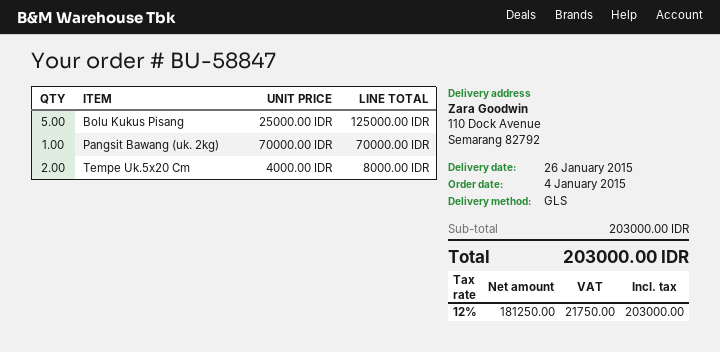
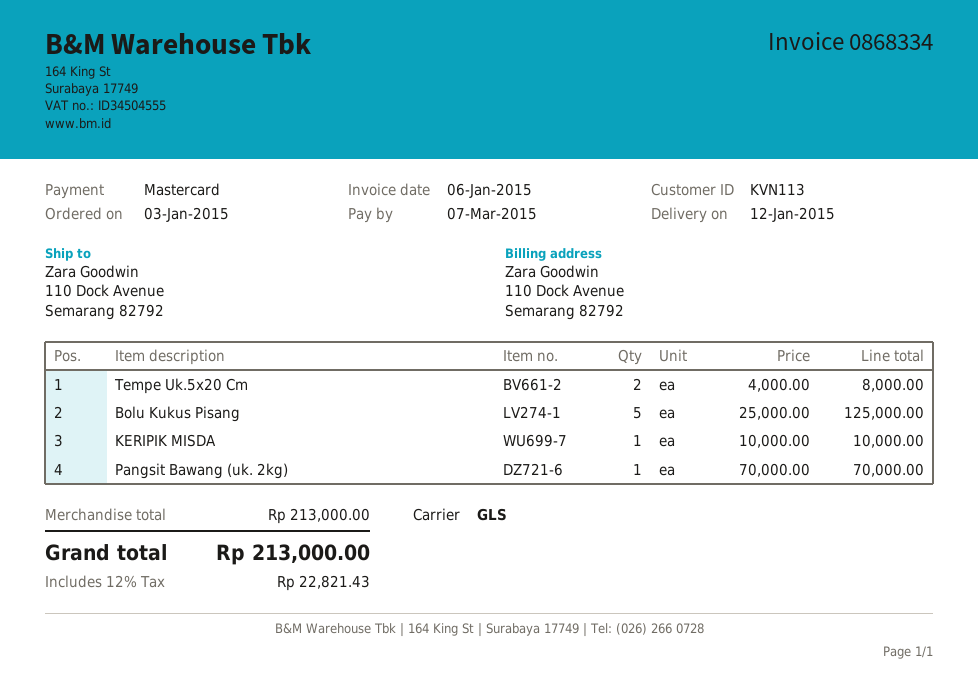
order date: 2015-01-04 -> 2015-01-03
delivery date: 2015-01-26 -> 2015-01-12
KERIPIK MISDA: none -> 1 x 10000.00 = 10000.00
subtotal: 203000.00 -> 213000.00
tax: 12% = 21750.00 -> 12% = 22821.43
total: 203000.00 -> 213000.00

